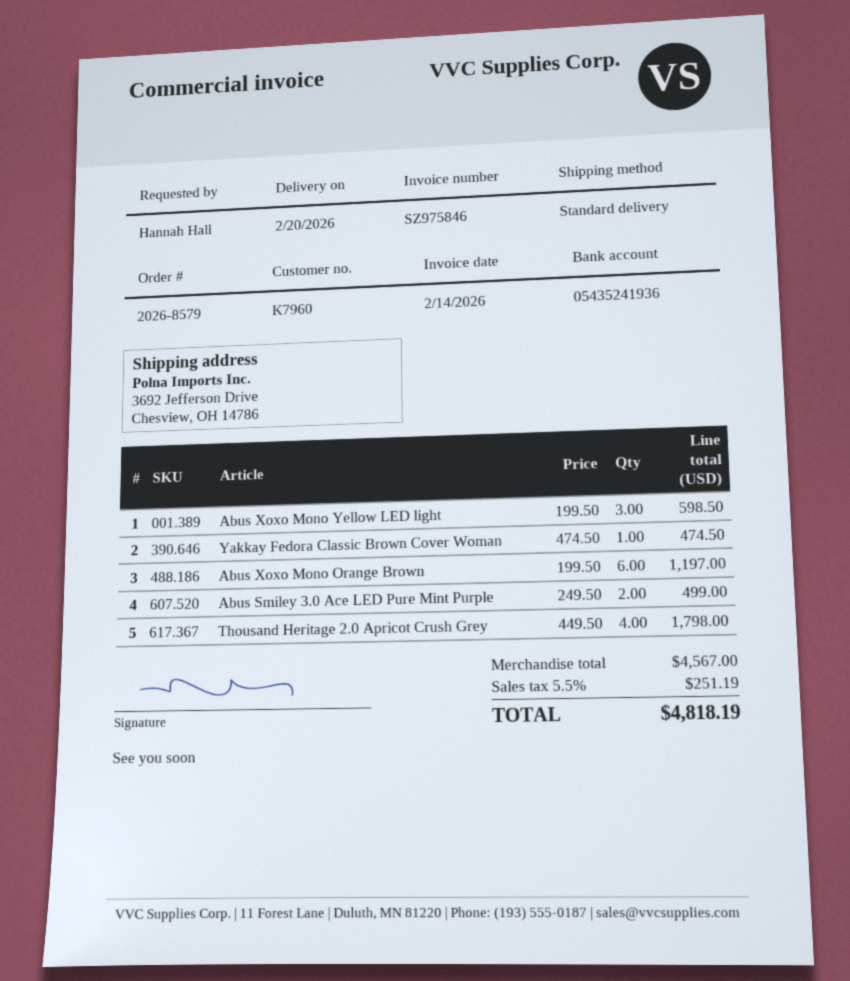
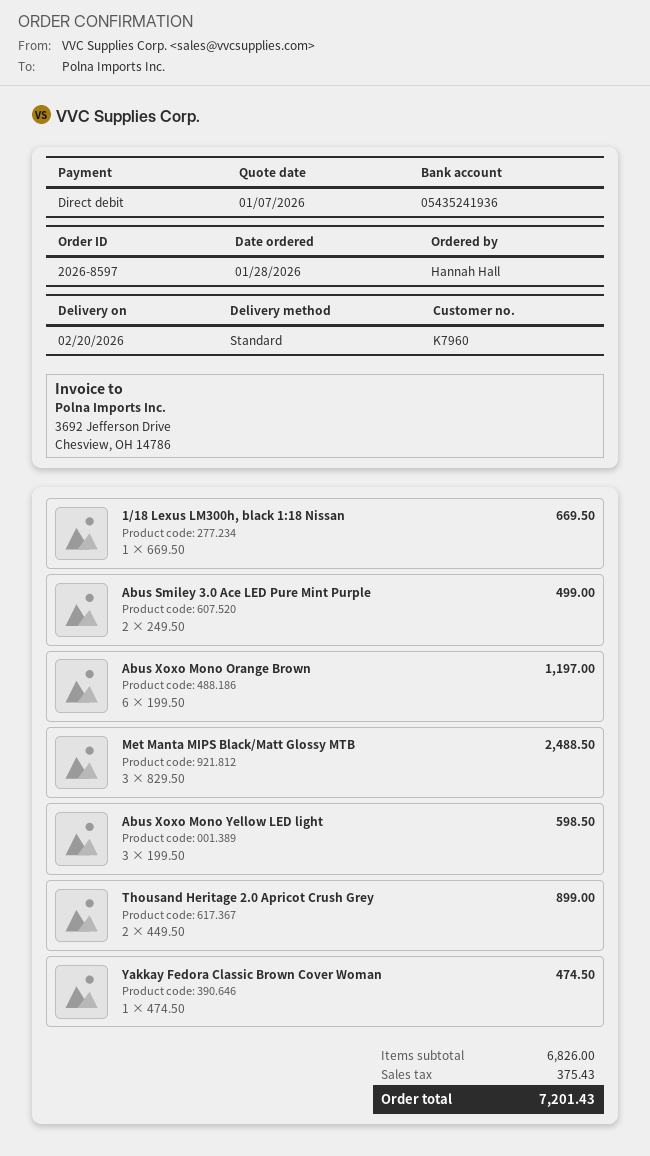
order number: 2026-8579 -> 2026-8597
Thousand Heritage 2.0 Apricot Crush Grey: 4 x 449.50 = 1798.00 -> 2 x 449.50 = 899.00
1/18 Lexus LM300h, black 1:18 Nissan: none -> 1 x 669.50 = 669.50
Met Manta MIPS Black/Matt Glossy MTB: none -> 3 x 829.50 = 2488.50
subtotal: 4567.00 -> 6826.00
tax: 251.19 -> 375.43
total: 4818.19 -> 7201.43

